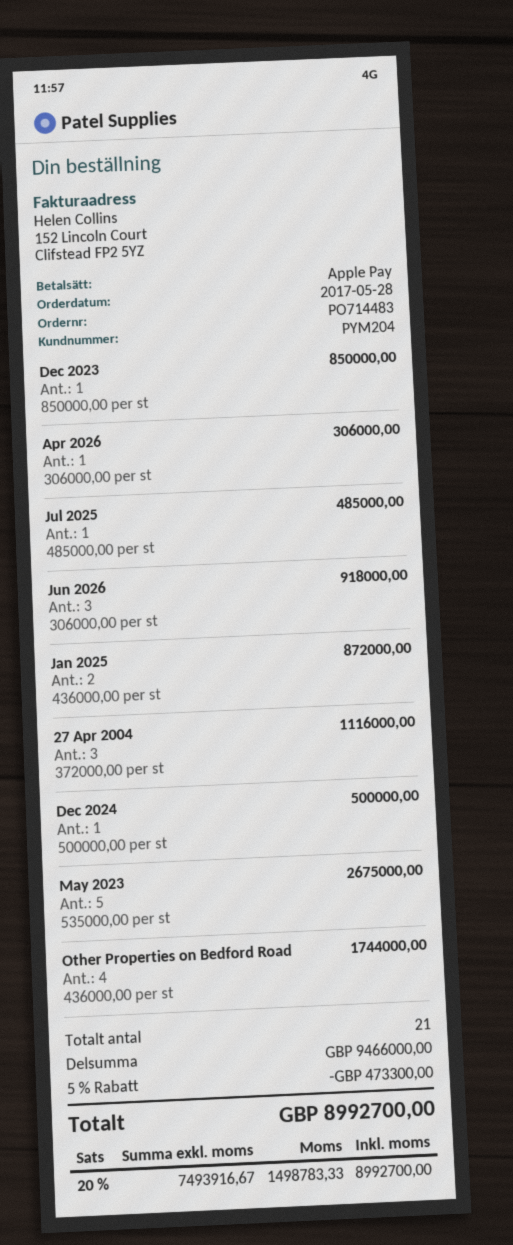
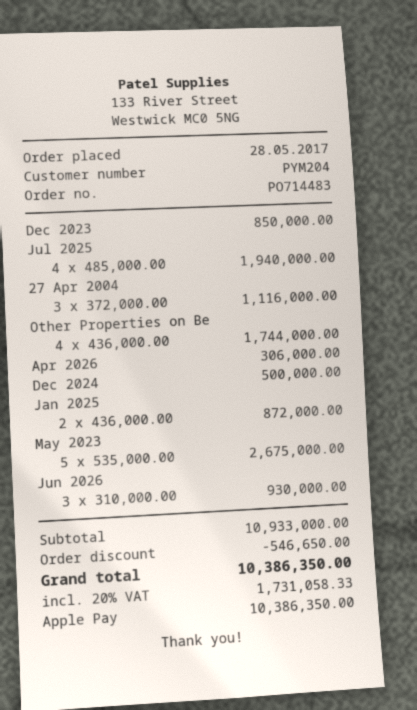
Jul 2025: 1 x 485000.00 = 485000.00 -> 4 x 485000.00 = 1940000.00
Jun 2026: 3 x 306000.00 = 918000.00 -> 3 x 310000.00 = 930000.00
subtotal: 9466000.00 -> 10933000.00
discount: 473300.00 -> 546650.00
tax: 20% = 1498783.33 -> 20% = 1731058.33
total: 8992700.00 -> 10386350.00

